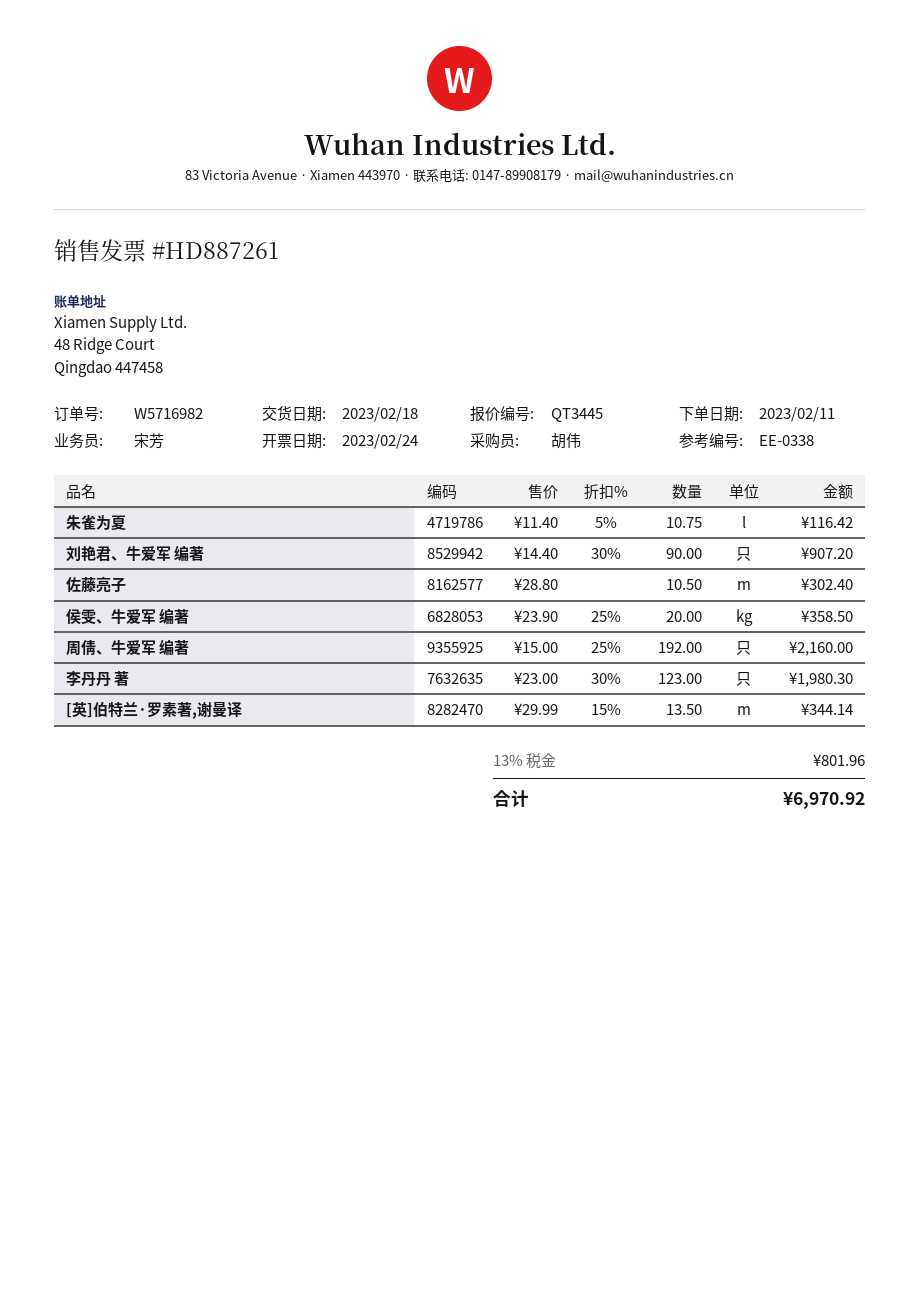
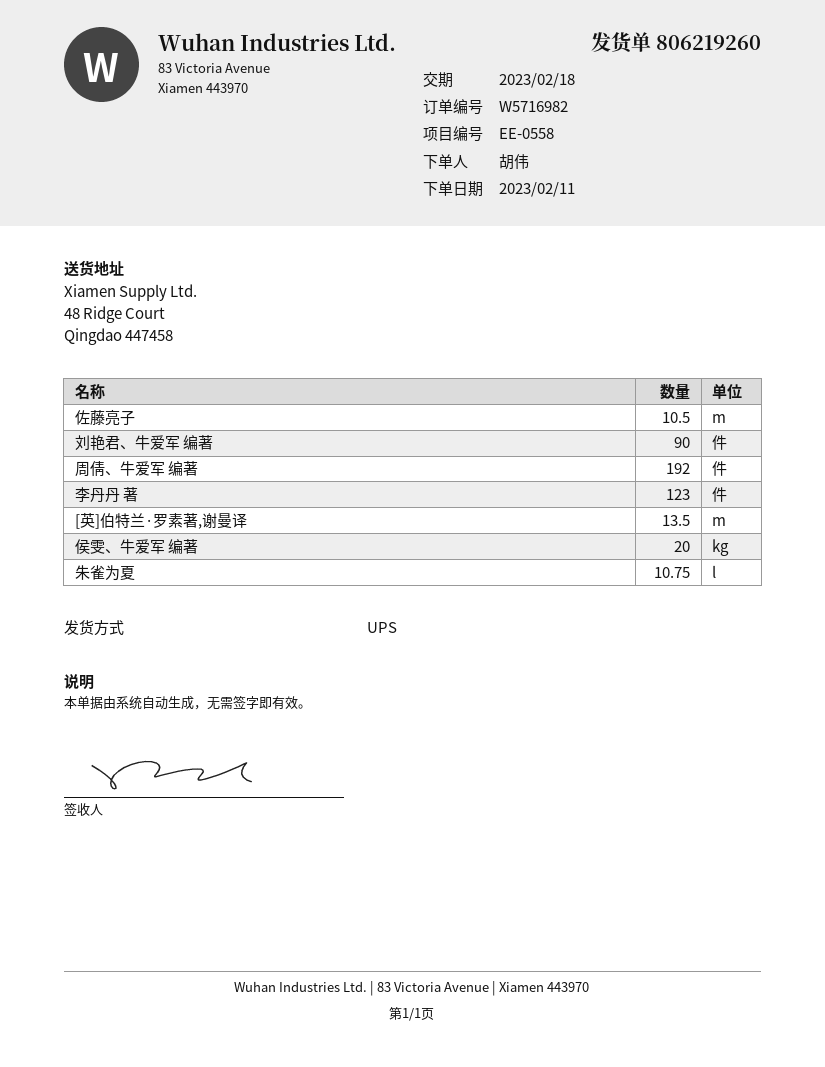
reference: EE-0338 -> EE-0558

